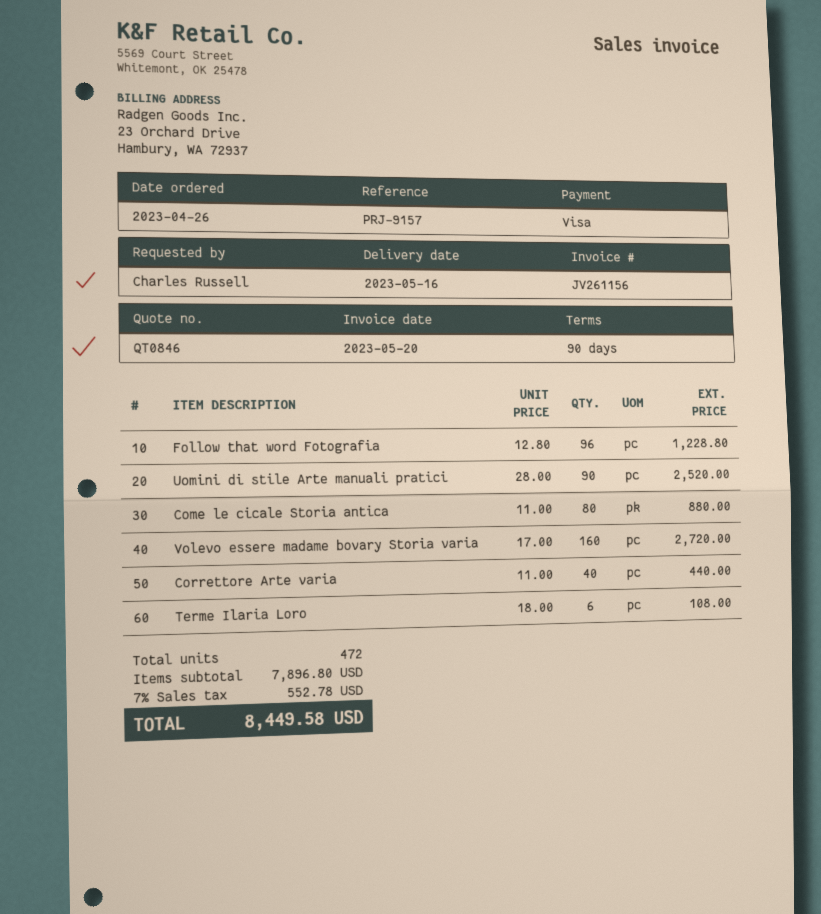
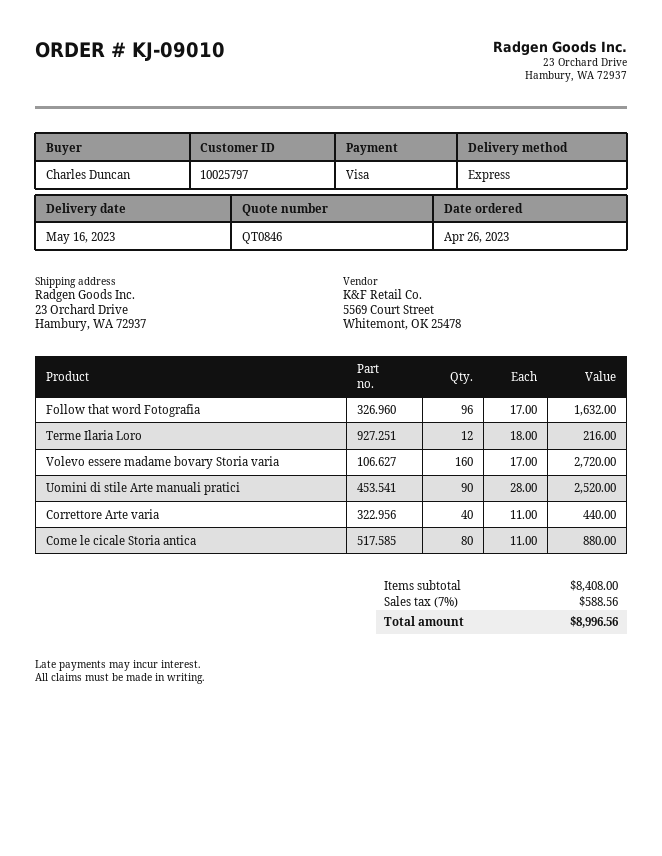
ordered by: Charles Russell -> Charles Duncan
Follow that word Fotografia: 96 x 12.80 = 1228.80 -> 96 x 17.00 = 1632.00
Terme Ilaria Loro: 6 x 18.00 = 108.00 -> 12 x 18.00 = 216.00
subtotal: 7896.80 -> 8408.00
tax: 7% = 552.78 -> 7% = 588.56
total: 8449.58 -> 8996.56

